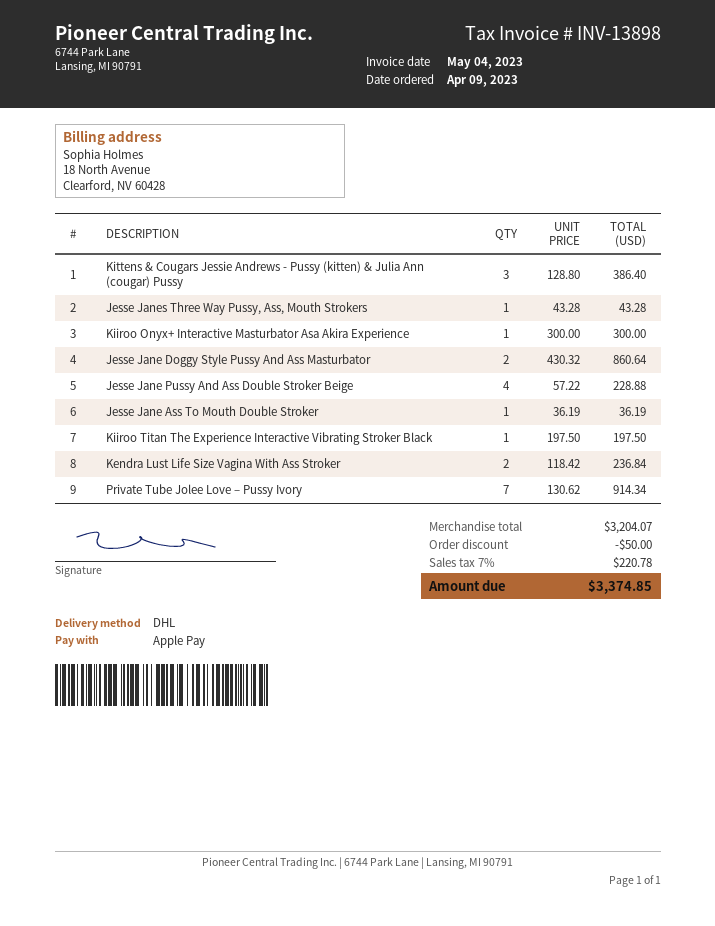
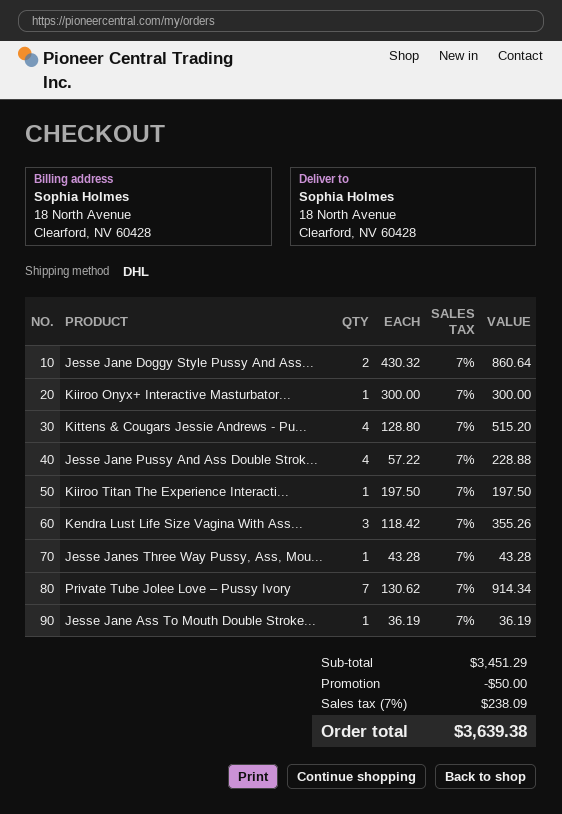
Kittens & Cougars Jessie Andrews - Pussy (kitten) & Julia Ann (cougar) Pussy: 3 x 128.80 = 386.40 -> 4 x 128.80 = 515.20
Kendra Lust Life Size Vagina With Ass Stroker: 2 x 118.42 = 236.84 -> 3 x 118.42 = 355.26
subtotal: 3204.07 -> 3451.29
tax: 7% = 220.78 -> 7% = 238.09
total: 3374.85 -> 3639.38

